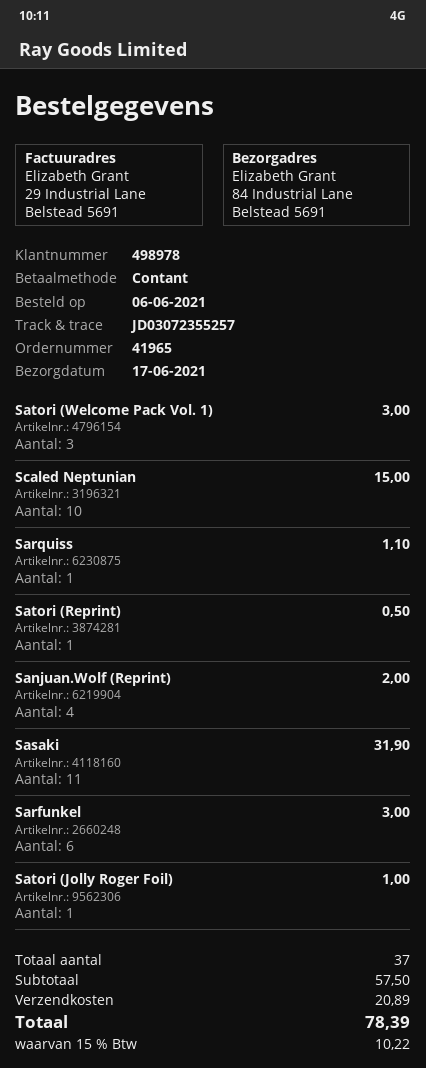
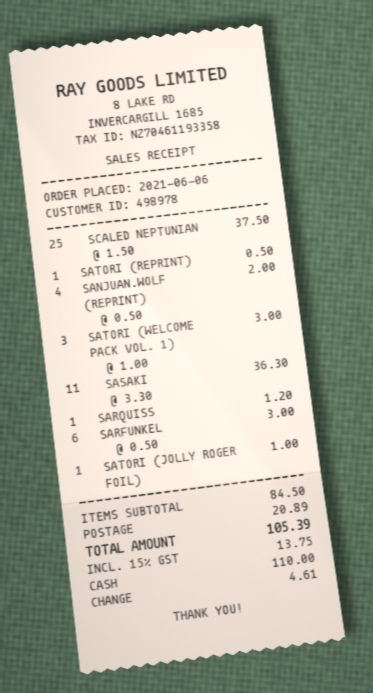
Scaled Neptunian: 10 for 15.00 -> 25 for 37.50
Sarquiss: 1 for 1.10 -> 1 for 1.20
Sasaki: 11 for 31.90 -> 11 for 36.30
subtotal: 57.50 -> 84.50
tax: 15% = 10.22 -> 15% = 13.75
total: 78.39 -> 105.39

